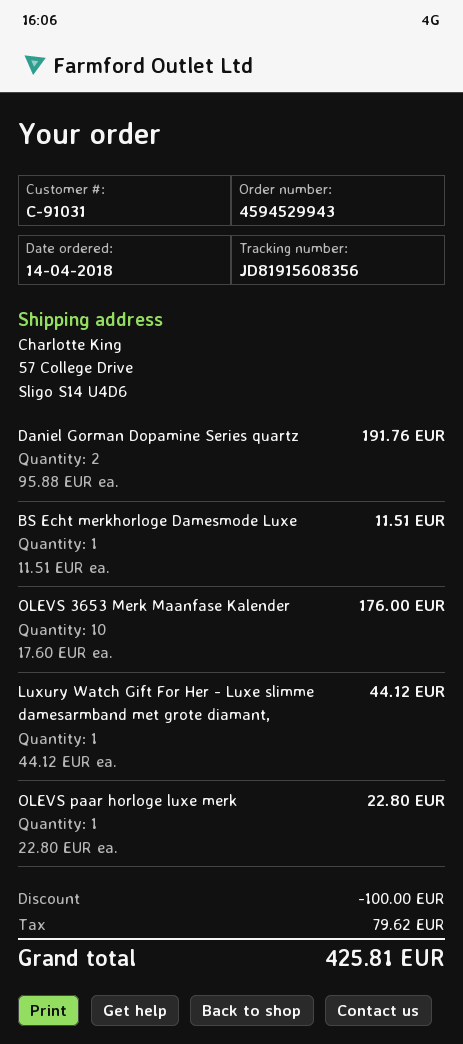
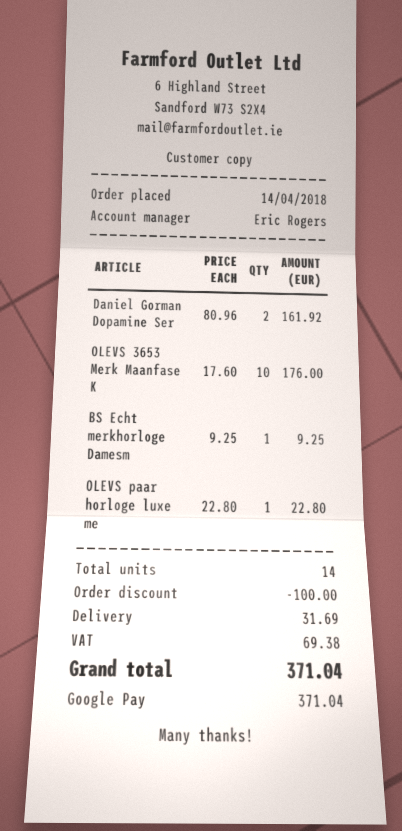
Daniel Gorman Dopamine Series quartz: 2 x 95.88 = 191.76 -> 2 x 80.96 = 161.92
BS Echt merkhorloge Damesmode Luxe: 1 x 11.51 = 11.51 -> 1 x 9.25 = 9.25
Luxury Watch Gift For Her - Luxe slimme damesarmband met grote diamant,: 1 x 44.12 = 44.12 -> none
shipping: none -> 31.69
tax: 79.62 -> 69.38
total: 425.81 -> 371.04

